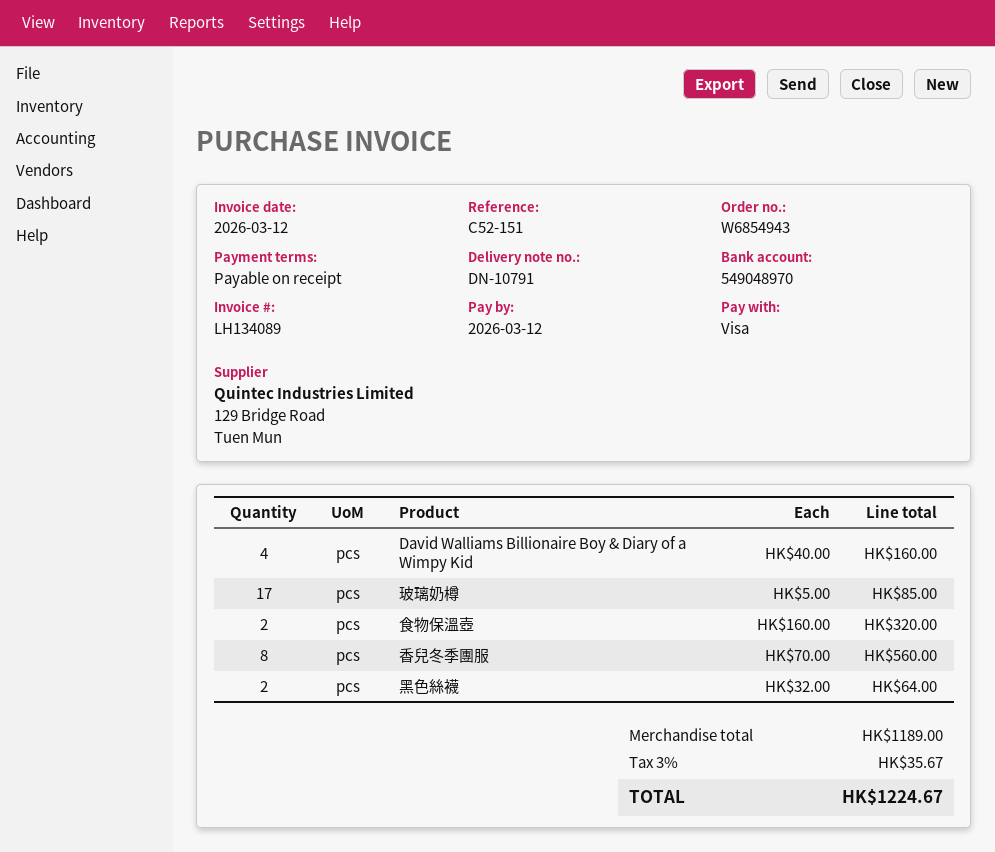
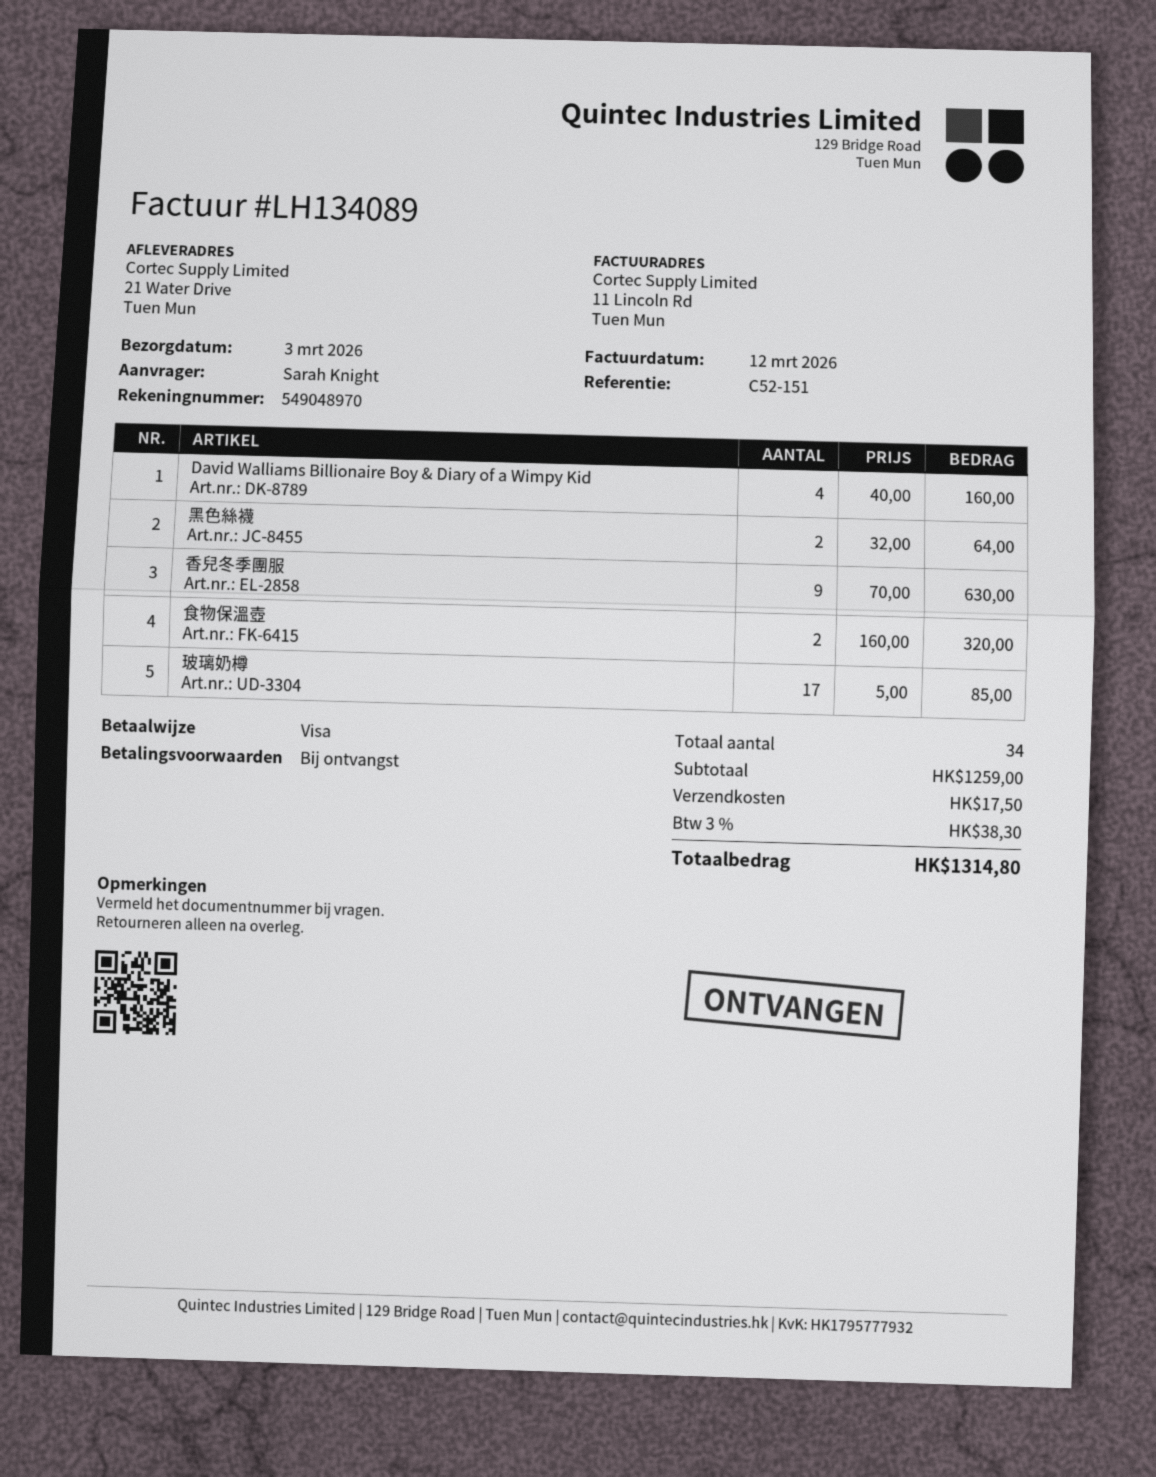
香兒冬季團服: 8 x 70.00 = 560.00 -> 9 x 70.00 = 630.00
subtotal: 1189.00 -> 1259.00
shipping: none -> 17.50
tax: 3% = 35.67 -> 3% = 38.30
total: 1224.67 -> 1314.80

